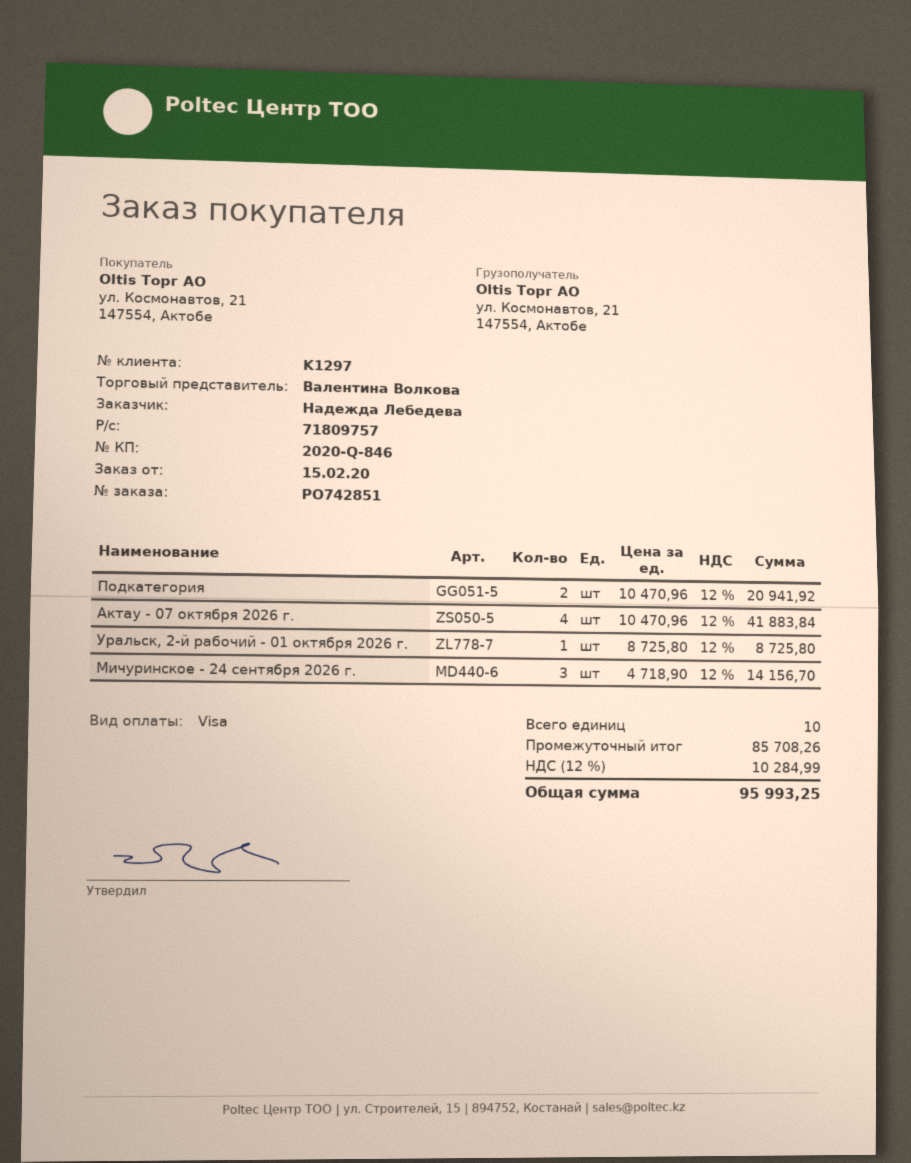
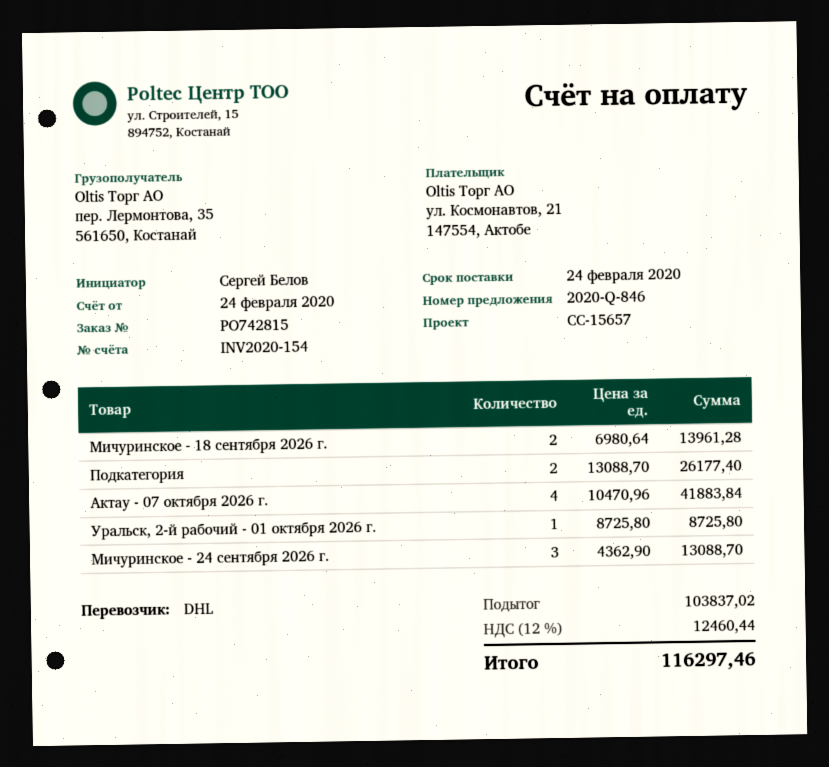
order number: PO742851 -> PO742815
ordered by: Надежда Лебедева -> Сергей Белов
ship to: ул. Космонавтов, 21, 147554, Актобе -> пер. Лермонтова, 35, 561650, Костанай
Подкатегория: 2 x 10470.96 = 20941.92 -> 2 x 13088.70 = 26177.40
Мичуринское - 24 сентября 2026 г.: 3 x 4718.90 = 14156.70 -> 3 x 4362.90 = 13088.70
Мичуринское - 18 сентября 2026 г.: none -> 2 x 6980.64 = 13961.28
subtotal: 85708.26 -> 103837.02
tax: 12% = 10284.99 -> 12% = 12460.44
total: 95993.25 -> 116297.46

